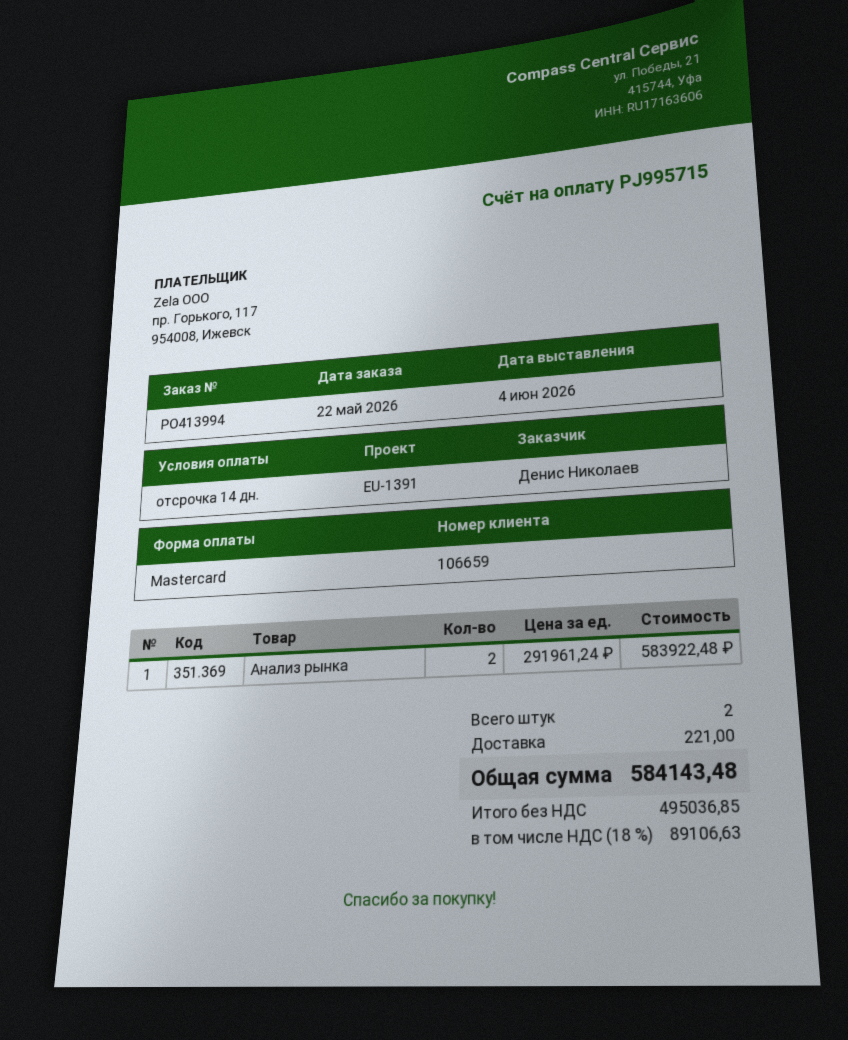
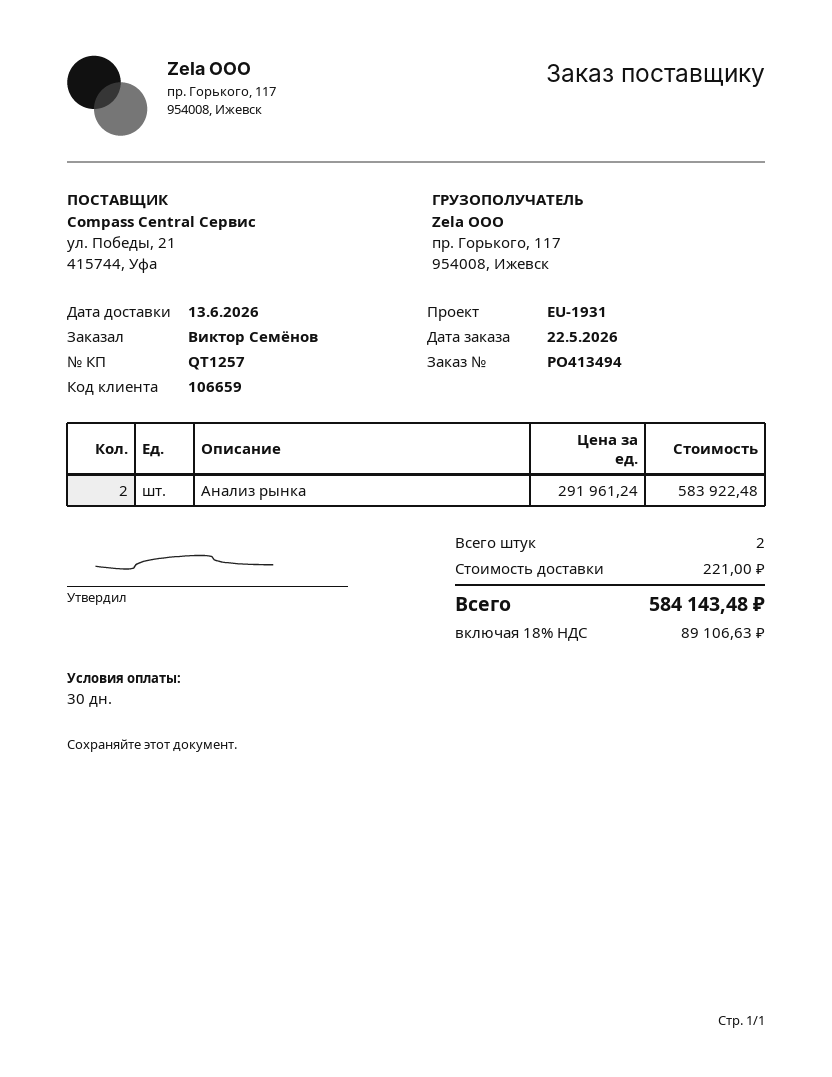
order number: PO413994 -> PO413494
payment terms: 14 days -> 30 days
reference: EU-1391 -> EU-1931
ordered by: Денис Николаев -> Виктор Семёнов

